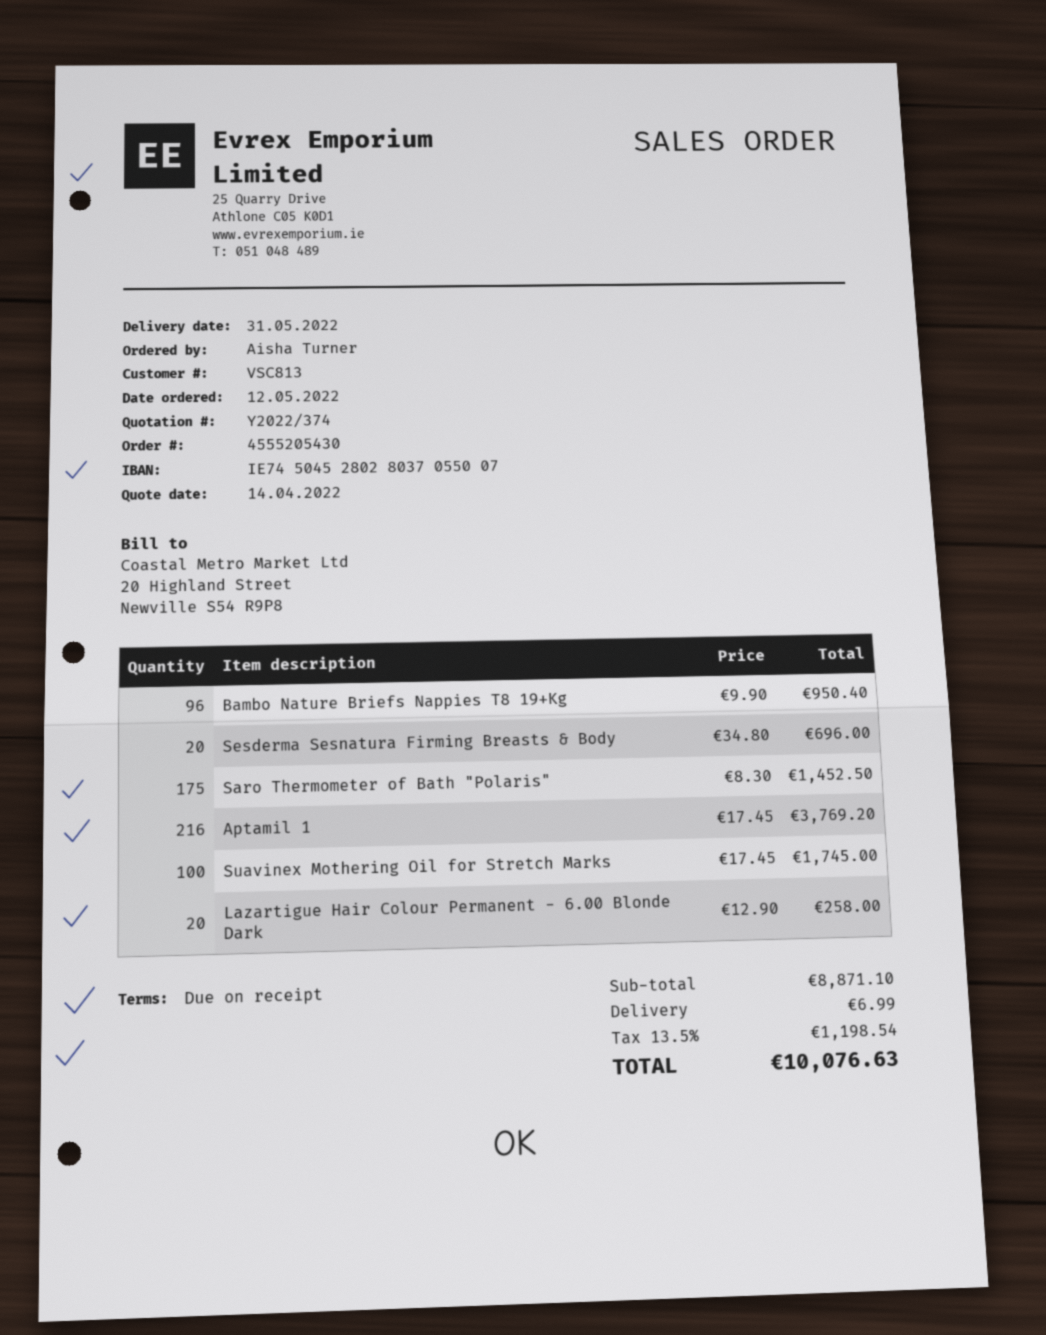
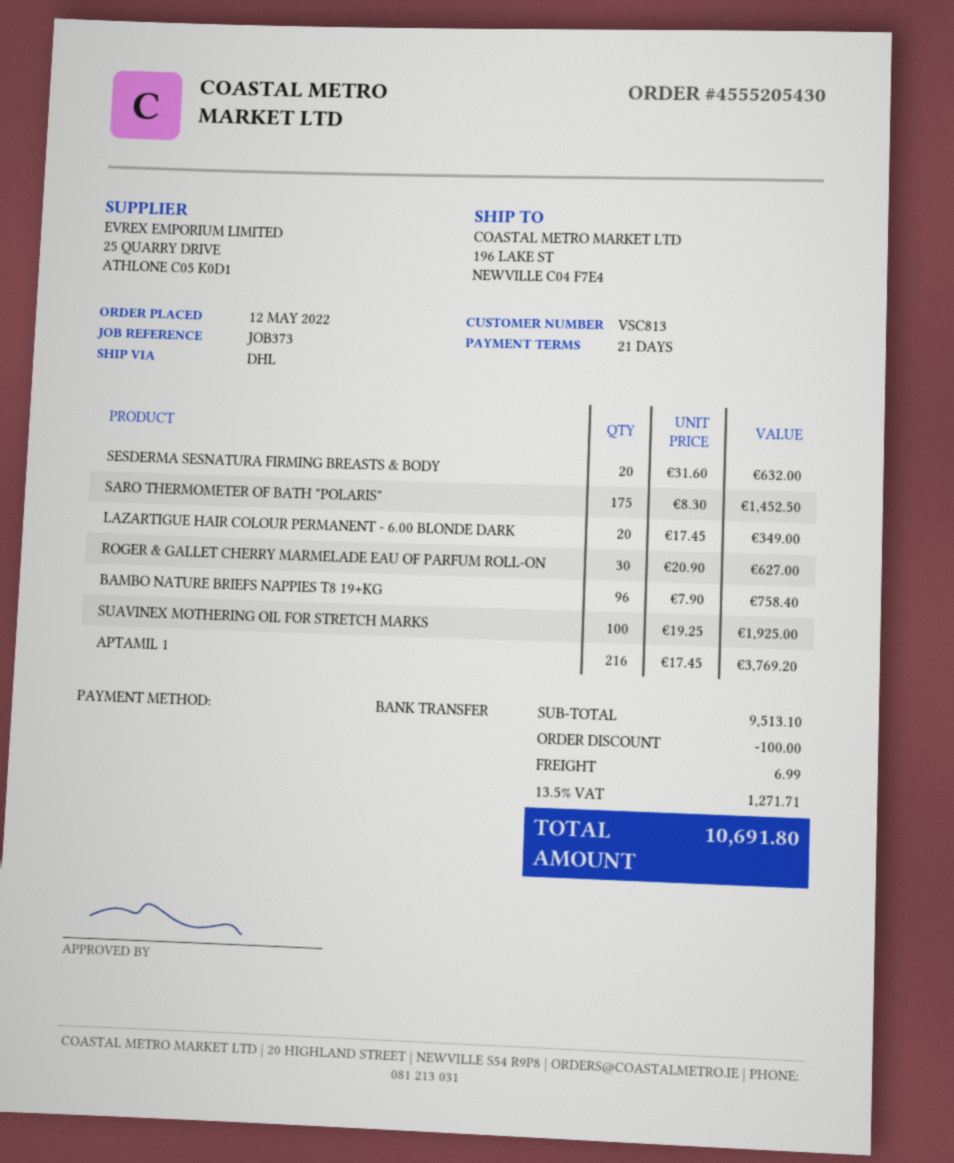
payment terms: on receipt -> 21 days
Bambo Nature Briefs Nappies T8 19+Kg: 96 x 9.90 = 950.40 -> 96 x 7.90 = 758.40
Sesderma Sesnatura Firming Breasts & Body: 20 x 34.80 = 696.00 -> 20 x 31.60 = 632.00
Suavinex Mothering Oil for Stretch Marks: 100 x 17.45 = 1745.00 -> 100 x 19.25 = 1925.00
Lazartigue Hair Colour Permanent - 6.00 Blonde Dark: 20 x 12.90 = 258.00 -> 20 x 17.45 = 349.00
ROGER & GALLET CHERRY MARMELADE EAU OF PARFUM ROLL-ON: none -> 30 x 20.90 = 627.00
subtotal: 8871.10 -> 9513.10
discount: none -> 100.00
tax: 13.5% = 1198.54 -> 13.5% = 1271.71
total: 10076.63 -> 10691.80

